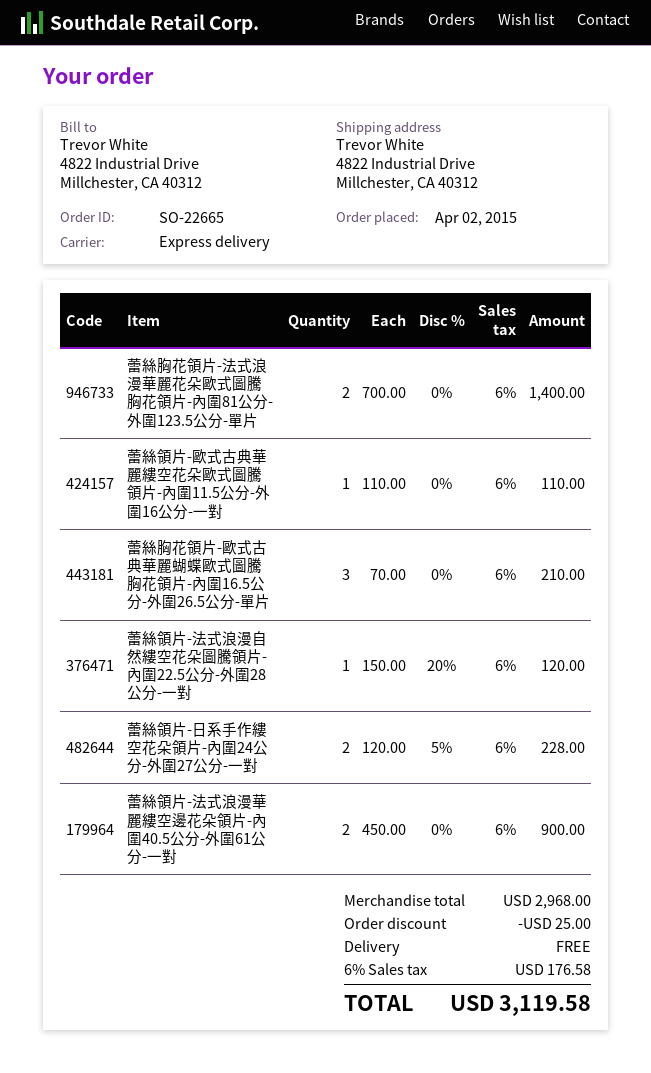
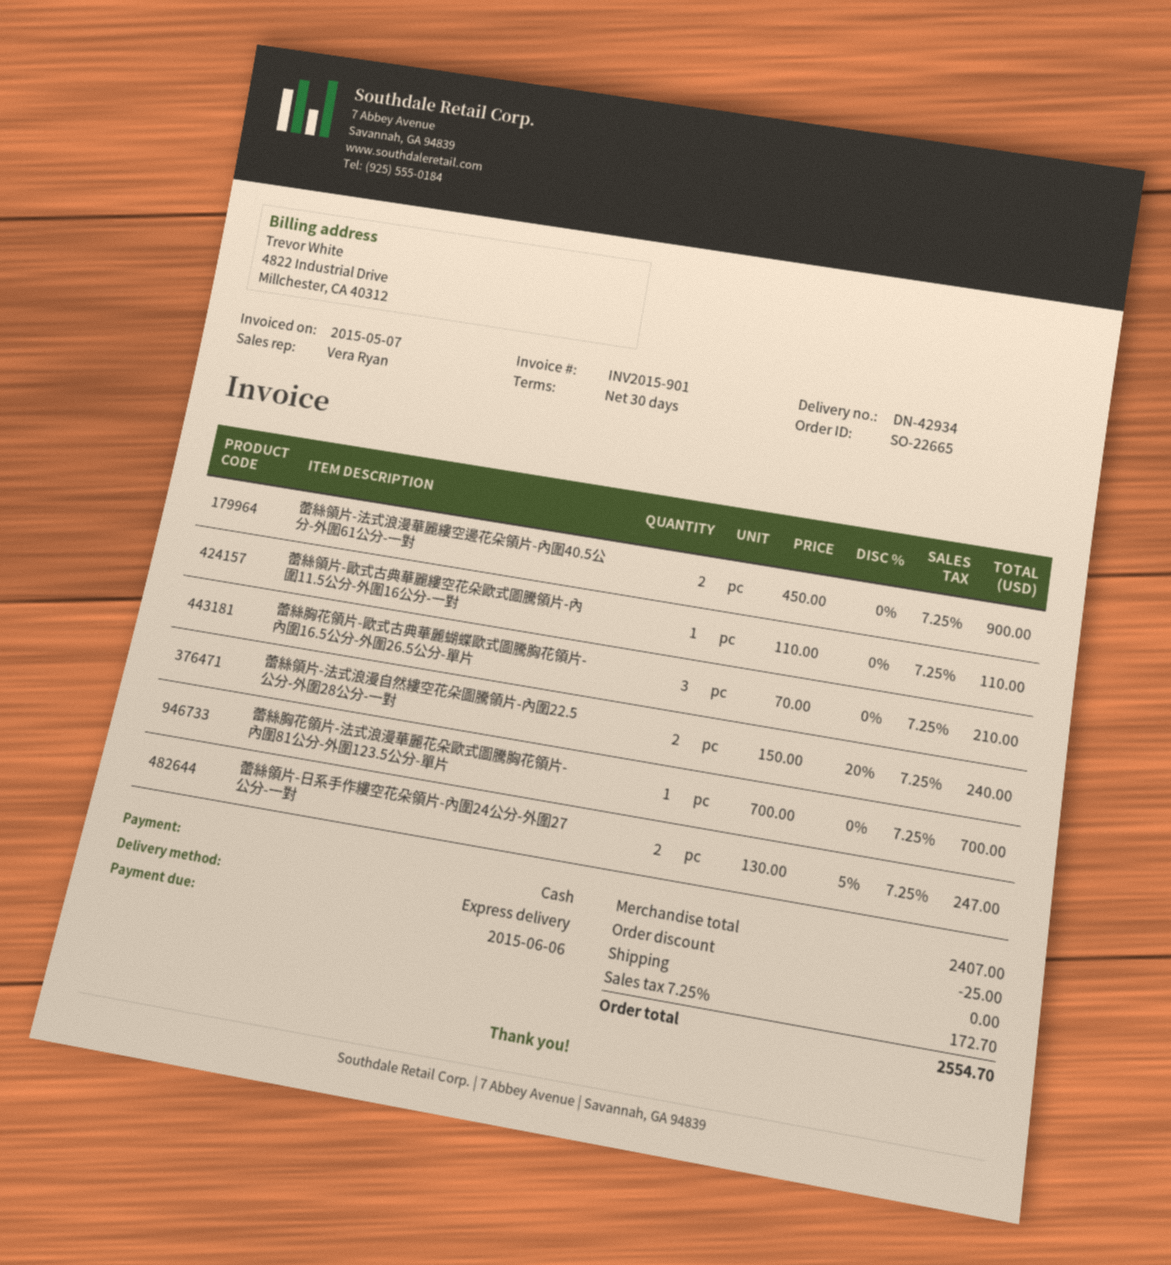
蕾絲胸花領片-法式浪漫華麗花朵歐式圖騰胸花領片-內圍81公分-外圍123.5公分-單片: 2 x 700.00 = 1400.00 -> 1 x 700.00 = 700.00
蕾絲領片-法式浪漫自然縷空花朵圖騰領片-內圍22.5公分-外圍28公分-一對: 1 x 150.00 - 20% = 120.00 -> 2 x 150.00 - 20% = 240.00
蕾絲領片-日系手作縷空花朵領片-內圍24公分-外圍27公分-一對: 2 x 120.00 - 5% = 228.00 -> 2 x 130.00 - 5% = 247.00
subtotal: 2968.00 -> 2407.00
tax: 6% = 176.58 -> 7.25% = 172.70
total: 3119.58 -> 2554.70

